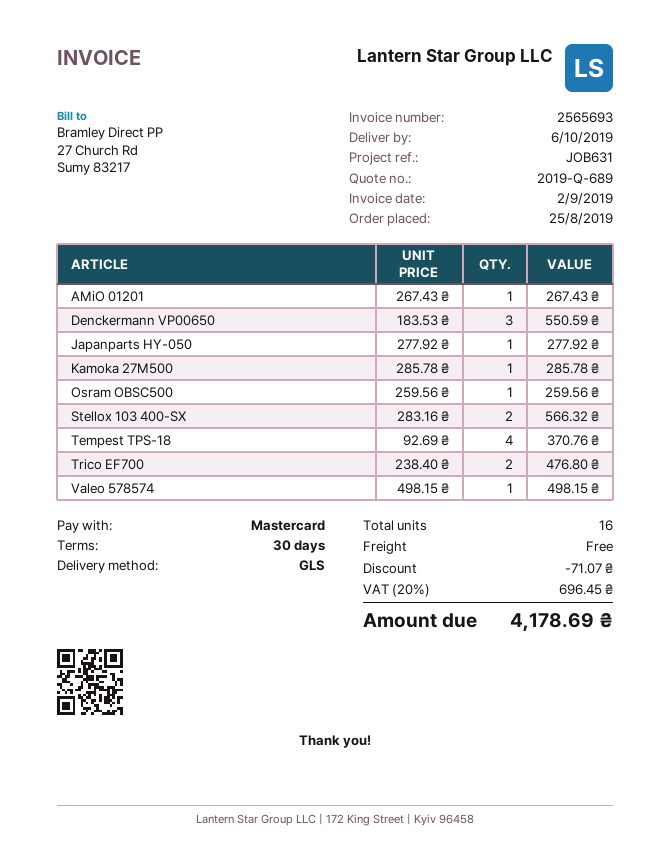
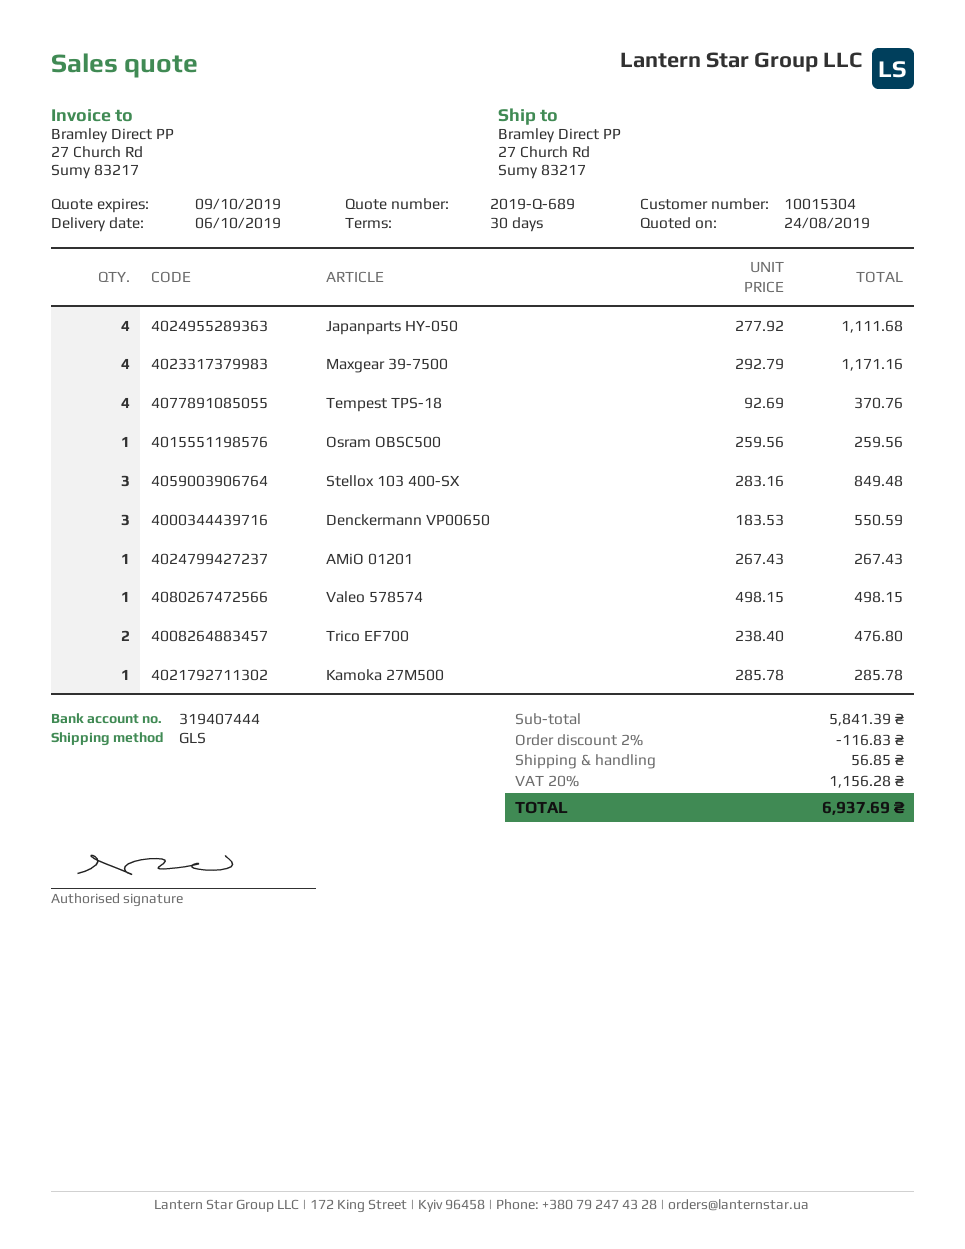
Japanparts HY-050: 1 x 277.92 = 277.92 -> 4 x 277.92 = 1111.68
Stellox 103 400-SX: 2 x 283.16 = 566.32 -> 3 x 283.16 = 849.48
Maxgear 39-7500: none -> 4 x 292.79 = 1171.16
discount: 71.07 -> 116.83
shipping: 0.00 -> 56.85
tax: 20% = 696.45 -> 20% = 1156.28
total: 4178.69 -> 6937.69

